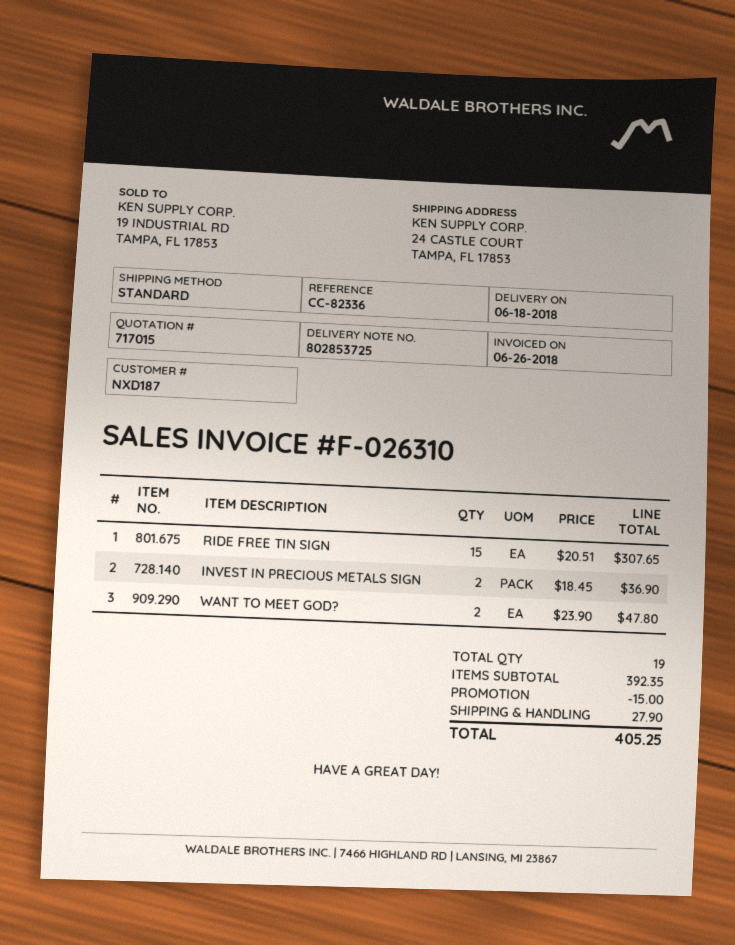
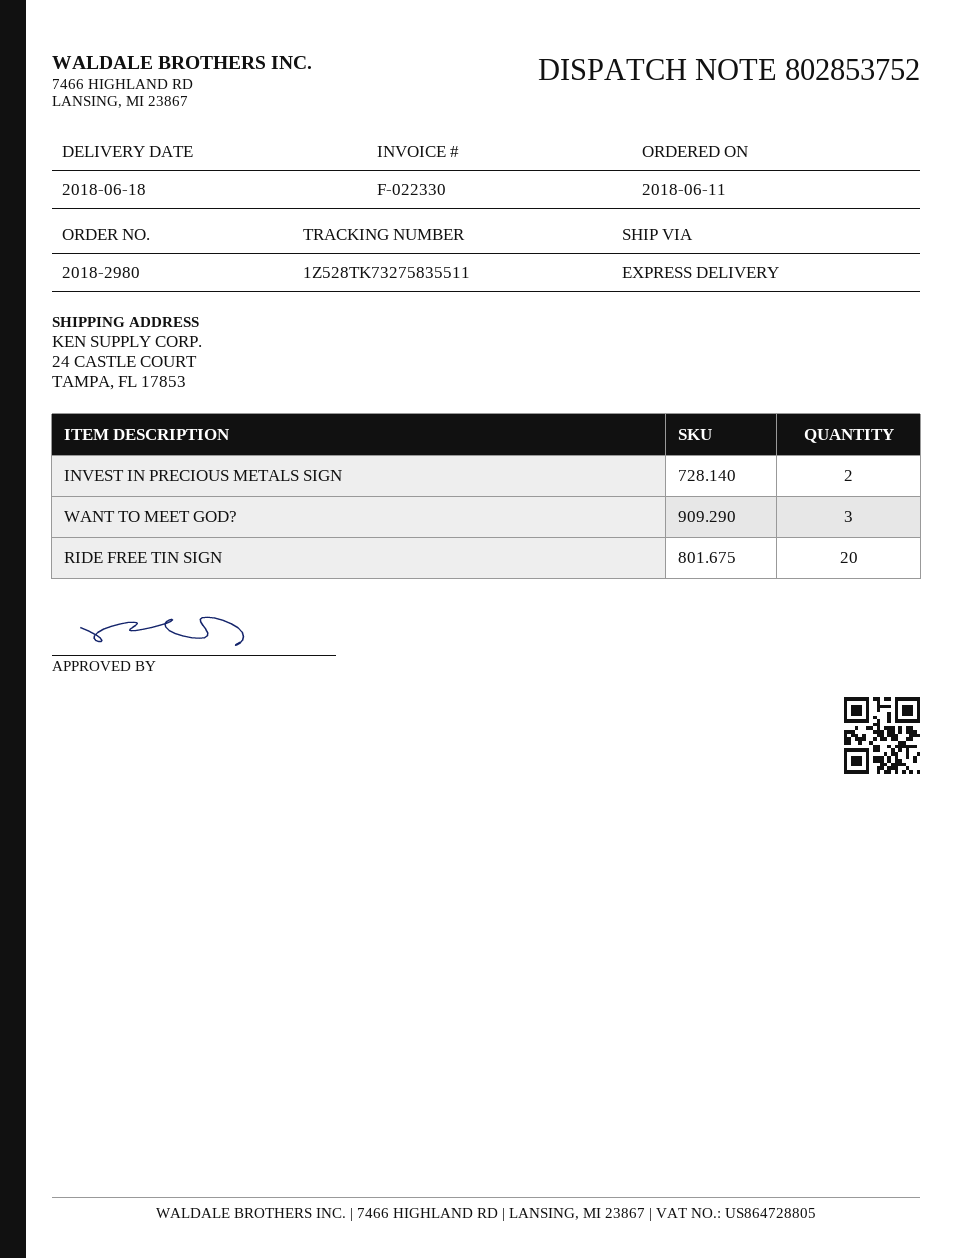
delivery note number: 802853725 -> 802853752
invoice number: F-026310 -> F-022330
shipping method: standard -> express
RIDE FREE TIN SIGN: 15 -> 20
WANT TO MEET GOD?: 2 -> 3

